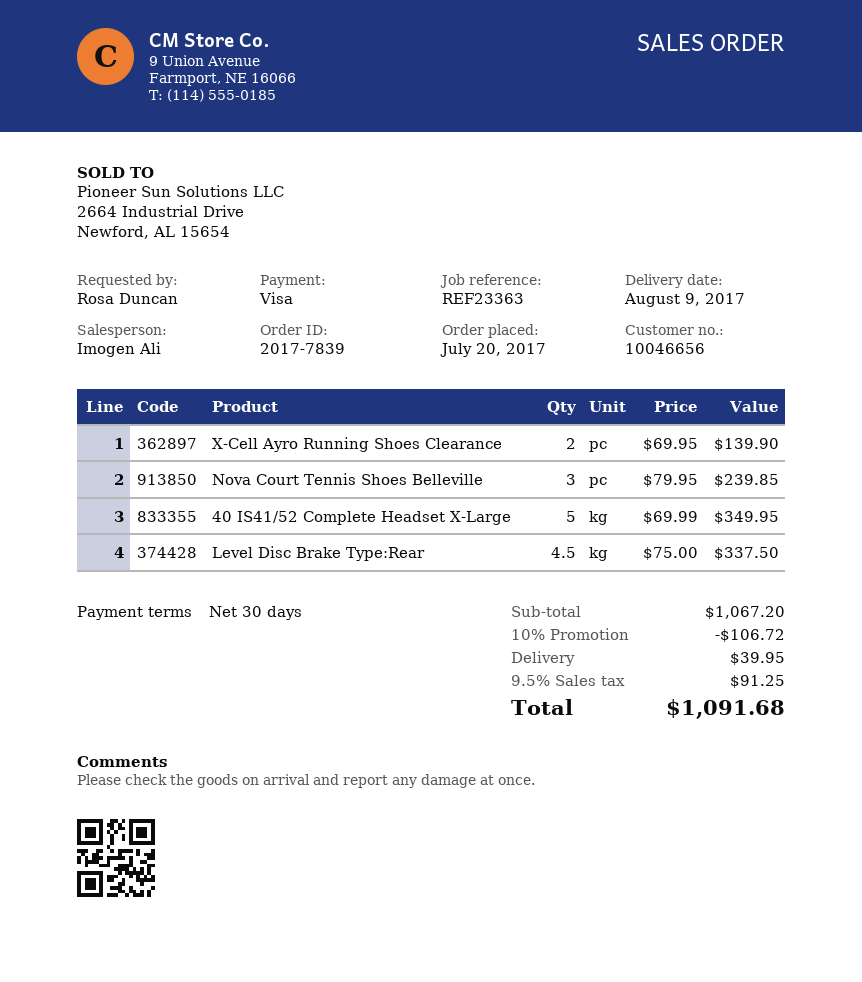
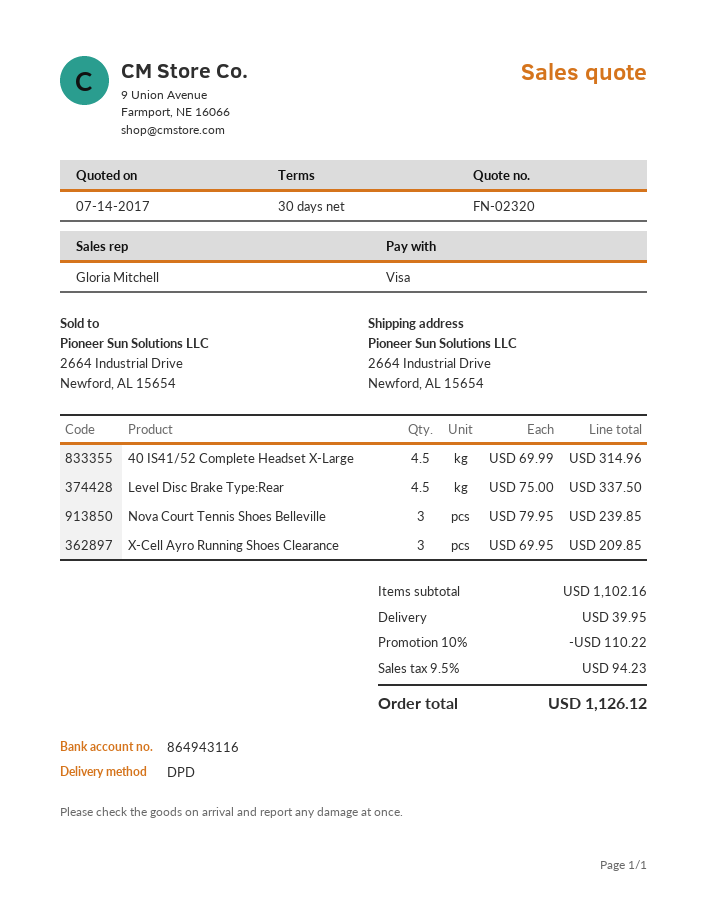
sales rep: Imogen Ali -> Gloria Mitchell
X-Cell Ayro Running Shoes Clearance: 2 x 69.95 = 139.90 -> 3 x 69.95 = 209.85
40 IS41/52 Complete Headset X-Large: 5 x 69.99 = 349.95 -> 4.5 x 69.99 = 314.96
subtotal: 1067.20 -> 1102.16
discount: 10% = 106.72 -> 10% = 110.22
tax: 9.5% = 91.25 -> 9.5% = 94.23
total: 1091.68 -> 1126.12

